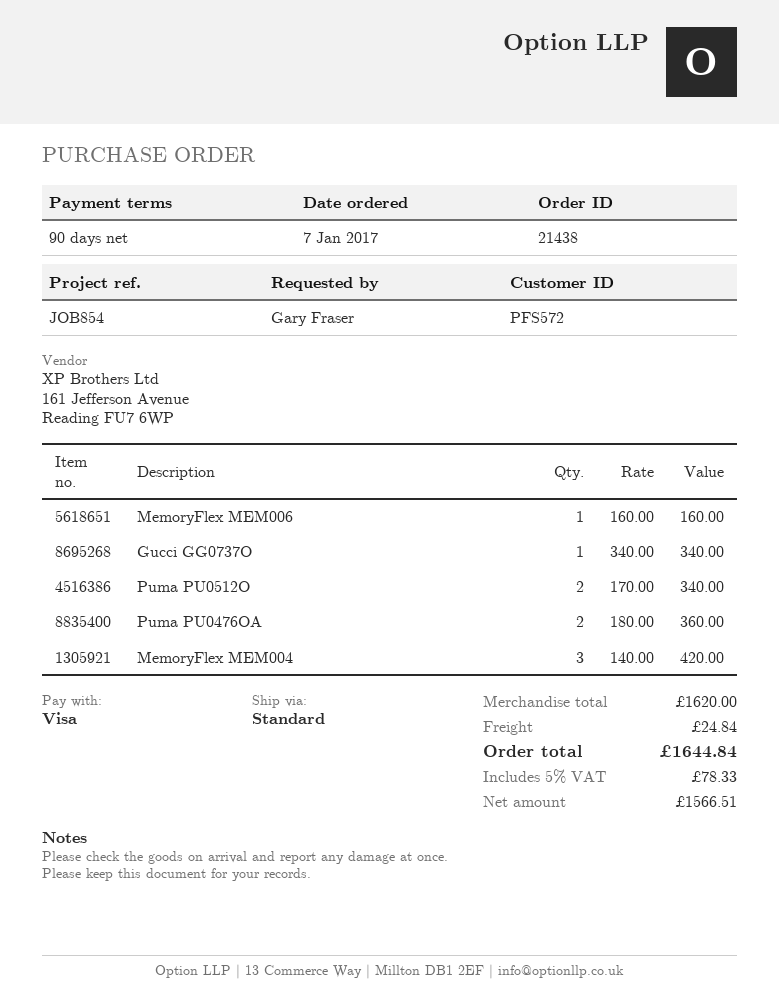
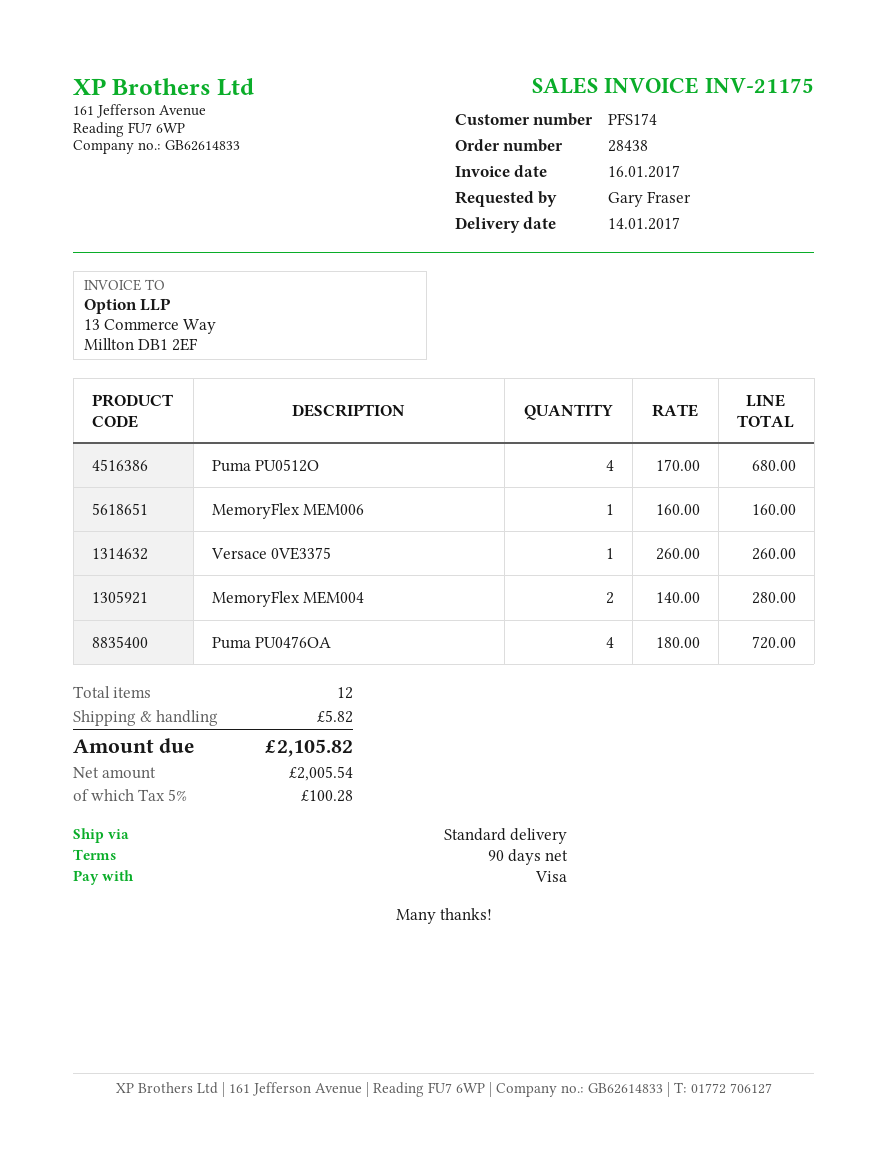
order number: 21438 -> 28438
customer number: PFS572 -> PFS174
Gucci GG0737O: 1 x 340.00 = 340.00 -> none
Puma PU0512O: 2 x 170.00 = 340.00 -> 4 x 170.00 = 680.00
Puma PU0476OA: 2 x 180.00 = 360.00 -> 4 x 180.00 = 720.00
MemoryFlex MEM004: 3 x 140.00 = 420.00 -> 2 x 140.00 = 280.00
Versace 0VE3375: none -> 1 x 260.00 = 260.00
shipping: 24.84 -> 5.82
net: 1566.51 -> 2005.54
tax: 5% = 78.33 -> 5% = 100.28
total: 1644.84 -> 2105.82

